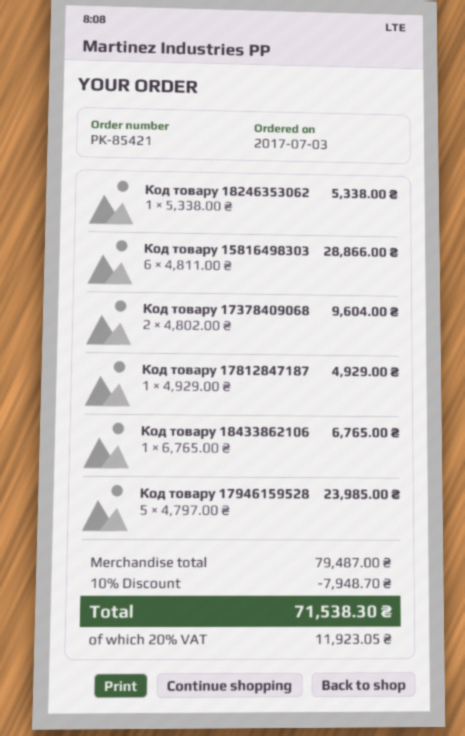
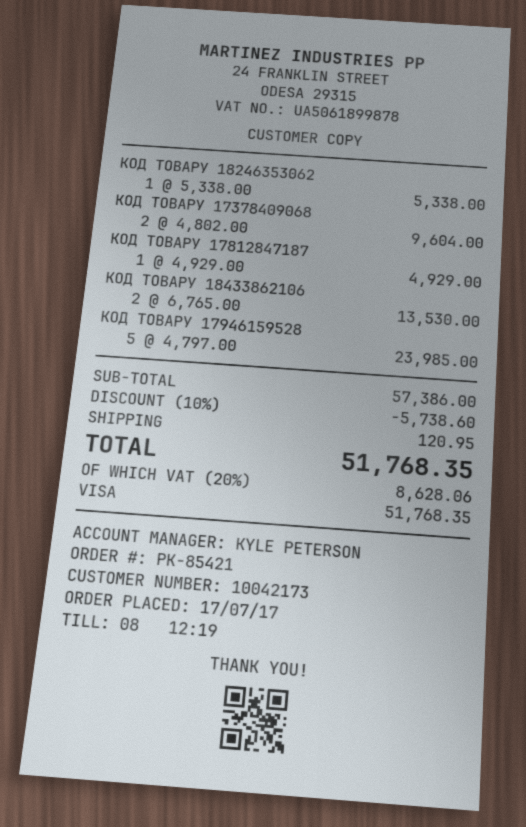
order date: 2017-07-03 -> 2017-07-17
Код товару 15816498303: 6 x 4811.00 = 28866.00 -> none
Код товару 18433862106: 1 x 6765.00 = 6765.00 -> 2 x 6765.00 = 13530.00
subtotal: 79487.00 -> 57386.00
discount: 10% = 7948.70 -> 10% = 5738.60
shipping: none -> 120.95
tax: 20% = 11923.05 -> 20% = 8628.06
total: 71538.30 -> 51768.35

